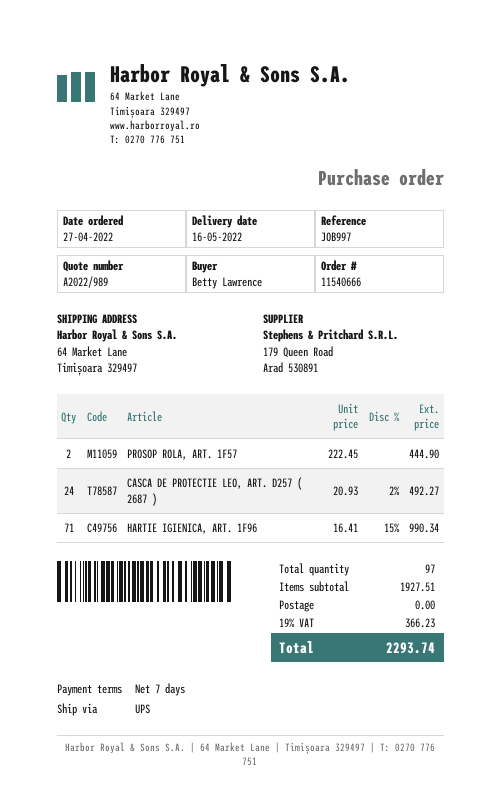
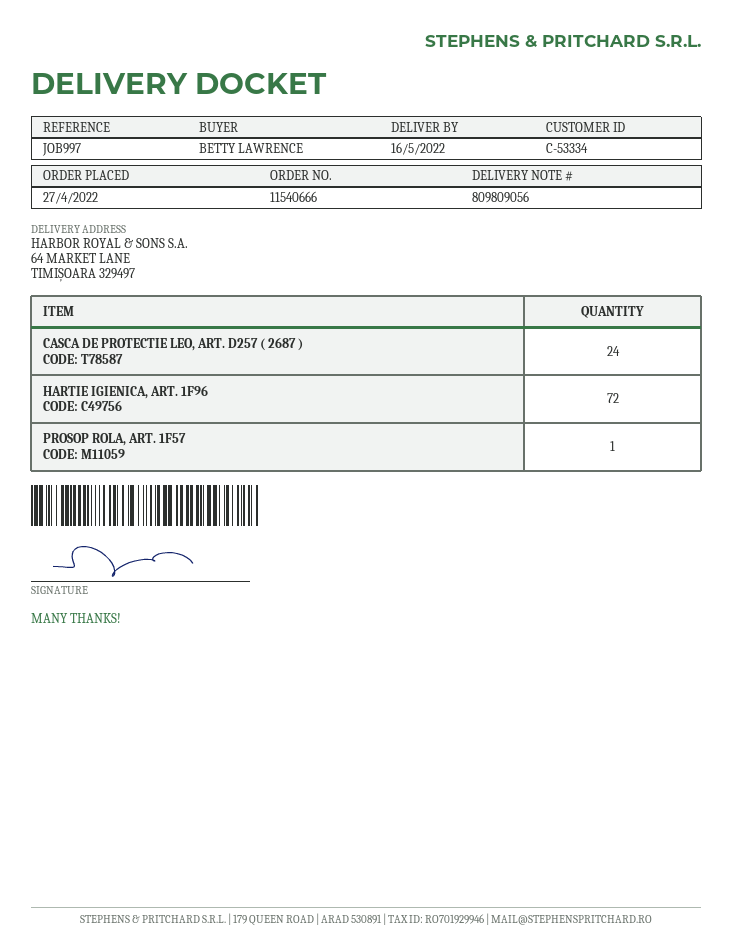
PROSOP ROLA, ART. 1F57: 2 -> 1
HARTIE IGIENICA, ART. 1F96: 71 -> 72

